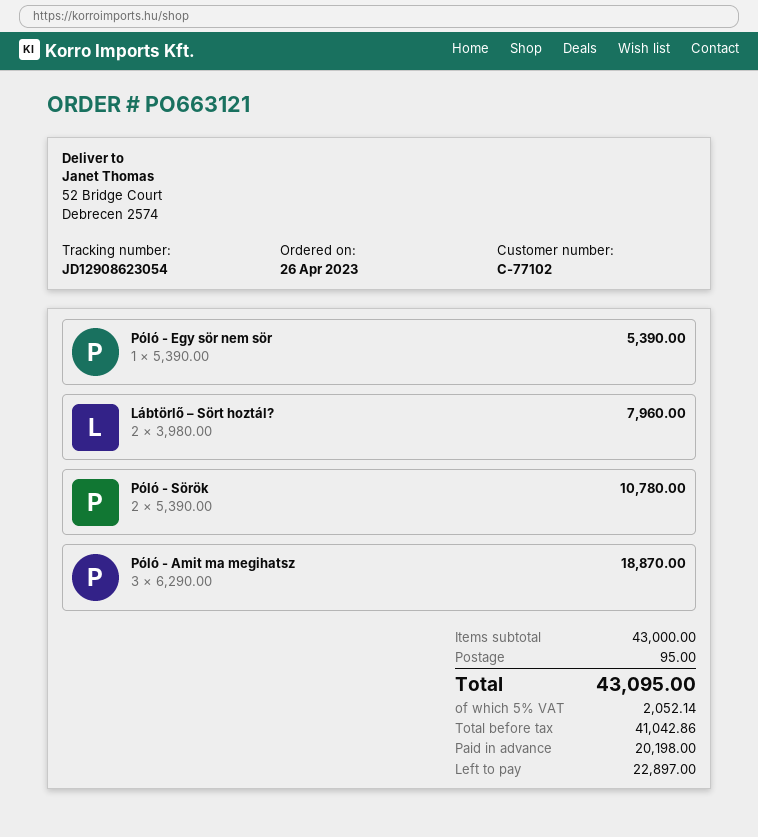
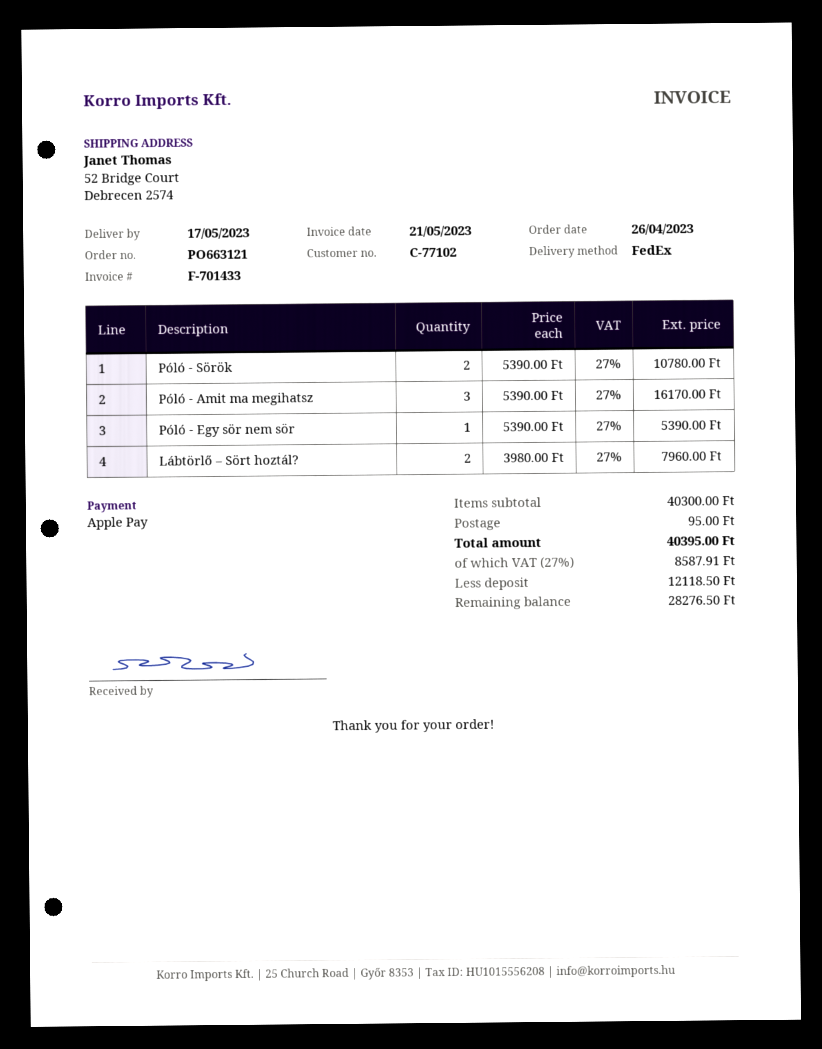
Póló - Amit ma megihatsz: 3 x 6290.00 = 18870.00 -> 3 x 5390.00 = 16170.00
subtotal: 43000.00 -> 40300.00
tax: 5% = 2052.14 -> 27% = 8587.91
total: 43095.00 -> 40395.00
deposit: 20198.00 -> 12118.50
balance: 22897.00 -> 28276.50

